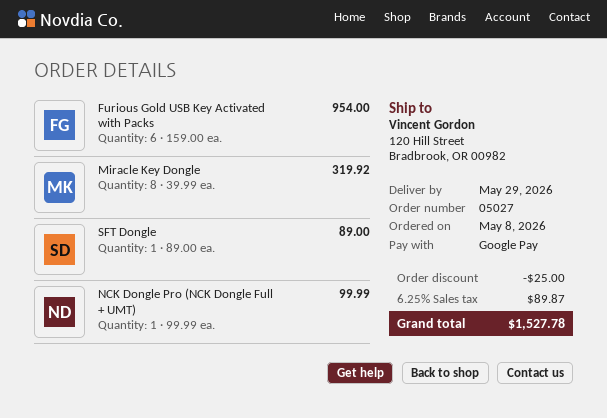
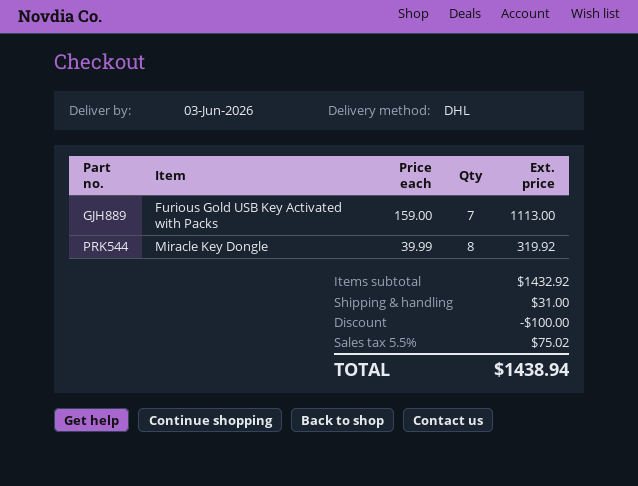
delivery date: 2026-05-29 -> 2026-06-03
Furious Gold USB Key Activated with Packs: 6 x 159.00 = 954.00 -> 7 x 159.00 = 1113.00
SFT Dongle: 1 x 89.00 = 89.00 -> none
NCK Dongle Pro (NCK Dongle Full + UMT): 1 x 99.99 = 99.99 -> none
discount: 25.00 -> 100.00
shipping: none -> 31.00
tax: 6.25% = 89.87 -> 5.5% = 75.02
total: 1527.78 -> 1438.94

